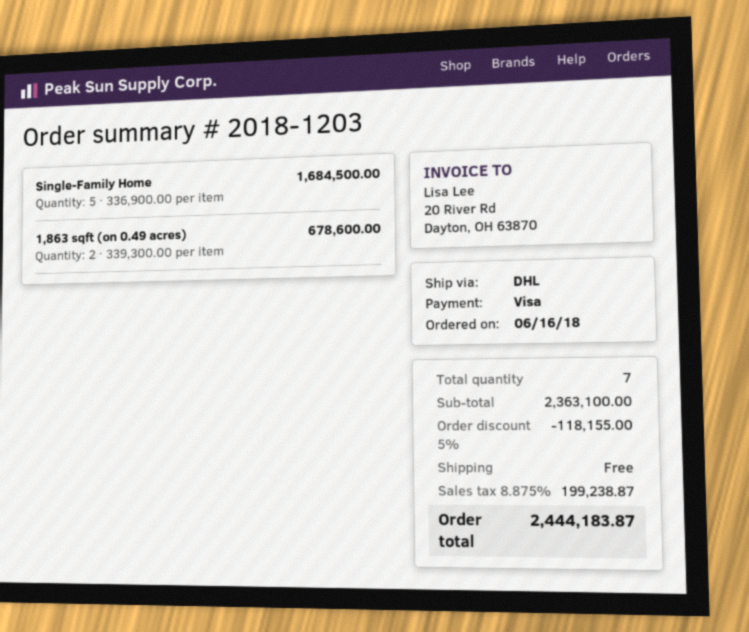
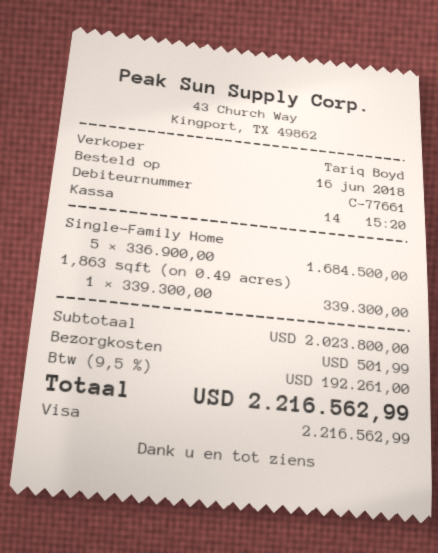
1,863 sqft (on 0.49 acres): 2 x 339300.00 = 678600.00 -> 1 x 339300.00 = 339300.00
subtotal: 2363100.00 -> 2023800.00
discount: 5% = 118155.00 -> none
shipping: 0.00 -> 501.99
tax: 8.875% = 199238.87 -> 9.5% = 192261.00
total: 2444183.87 -> 2216562.99

